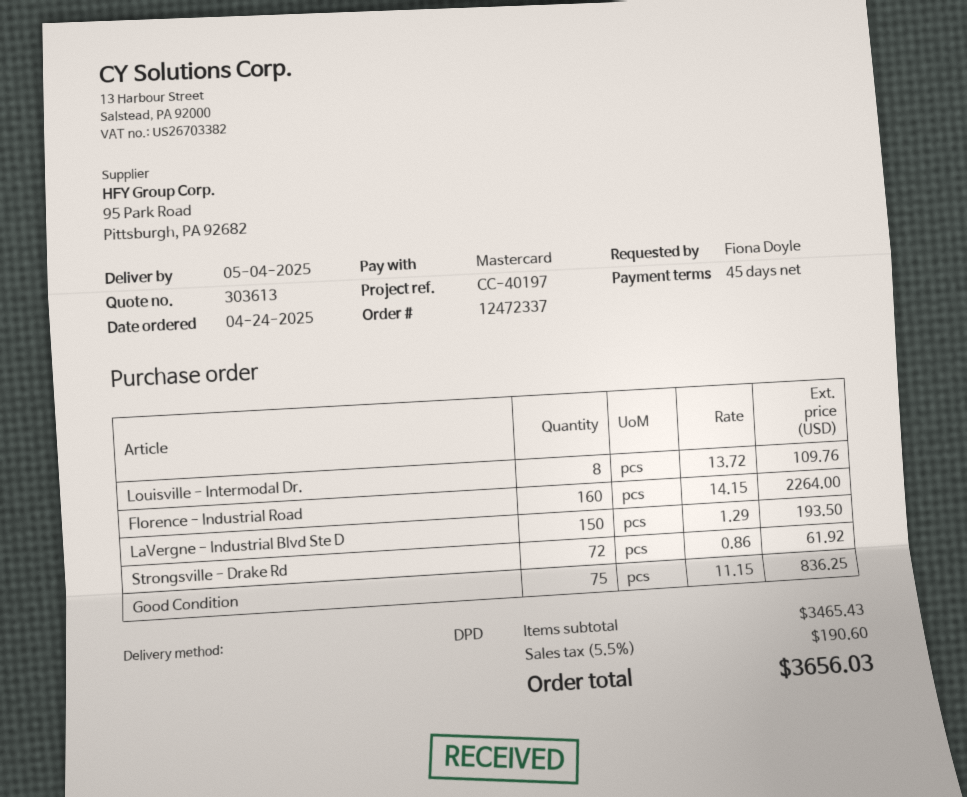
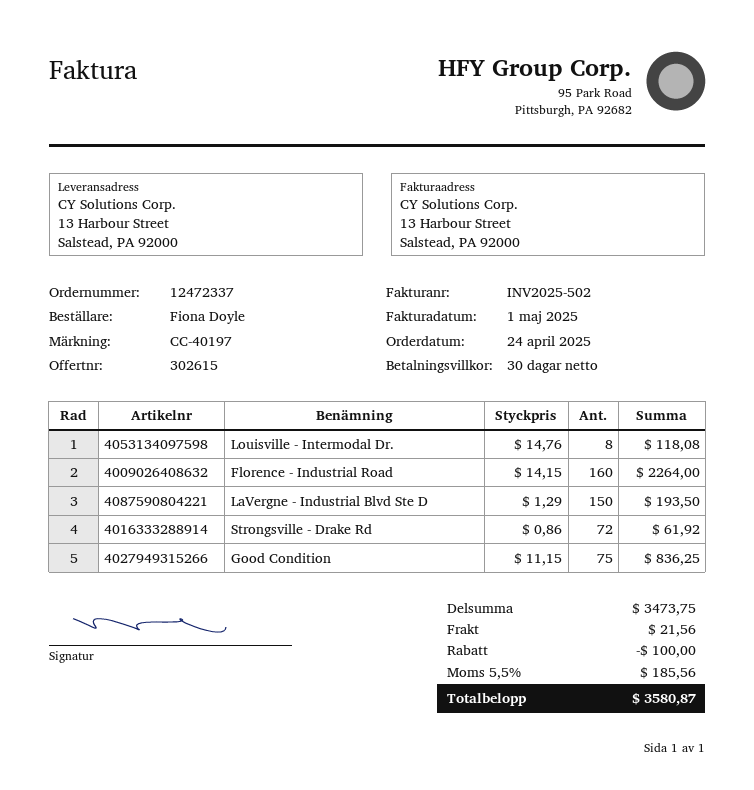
quote number: 303613 -> 302615
payment terms: 45 days -> 30 days
Louisville - Intermodal Dr.: 8 x 13.72 = 109.76 -> 8 x 14.76 = 118.08
subtotal: 3465.43 -> 3473.75
discount: none -> 100.00
shipping: none -> 21.56
tax: 5.5% = 190.60 -> 5.5% = 185.56
total: 3656.03 -> 3580.87

